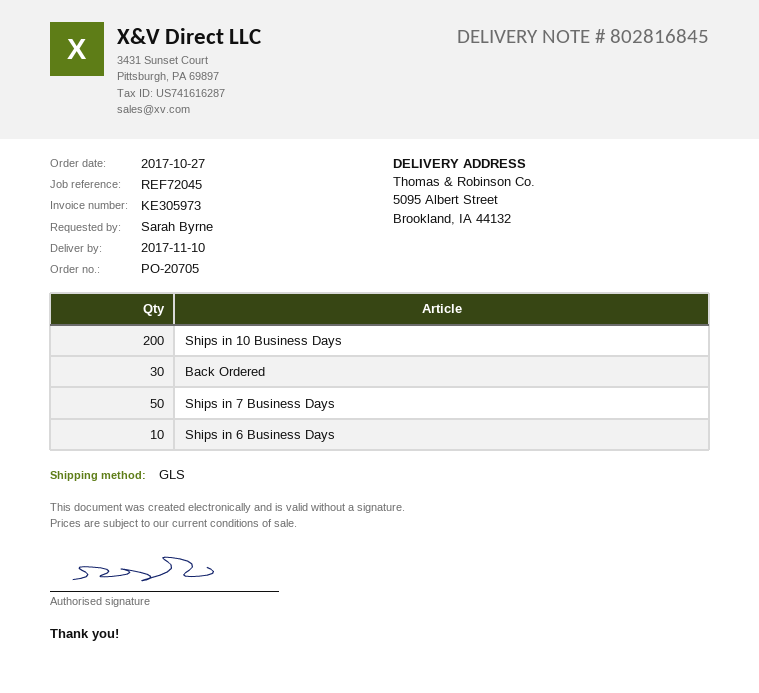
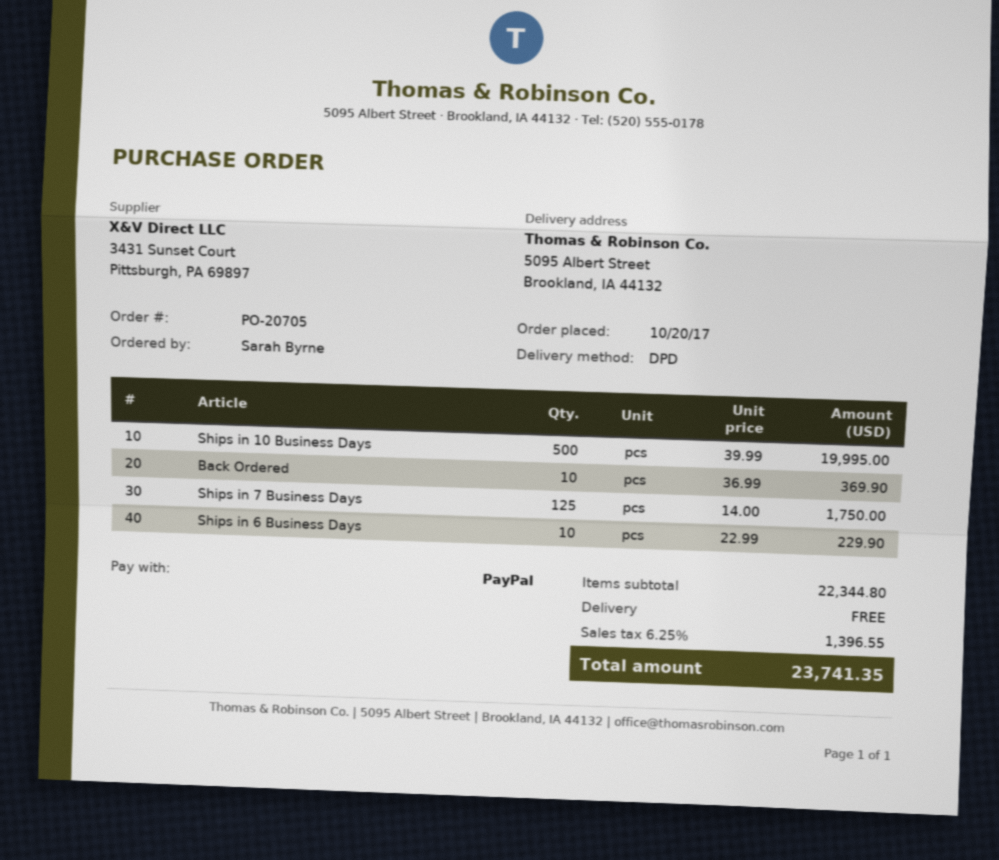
order date: 2017-10-27 -> 2017-10-20
shipping method: GLS -> DPD
Ships in 10 Business Days: 200 -> 500
Back Ordered: 30 -> 10
Ships in 7 Business Days: 50 -> 125

